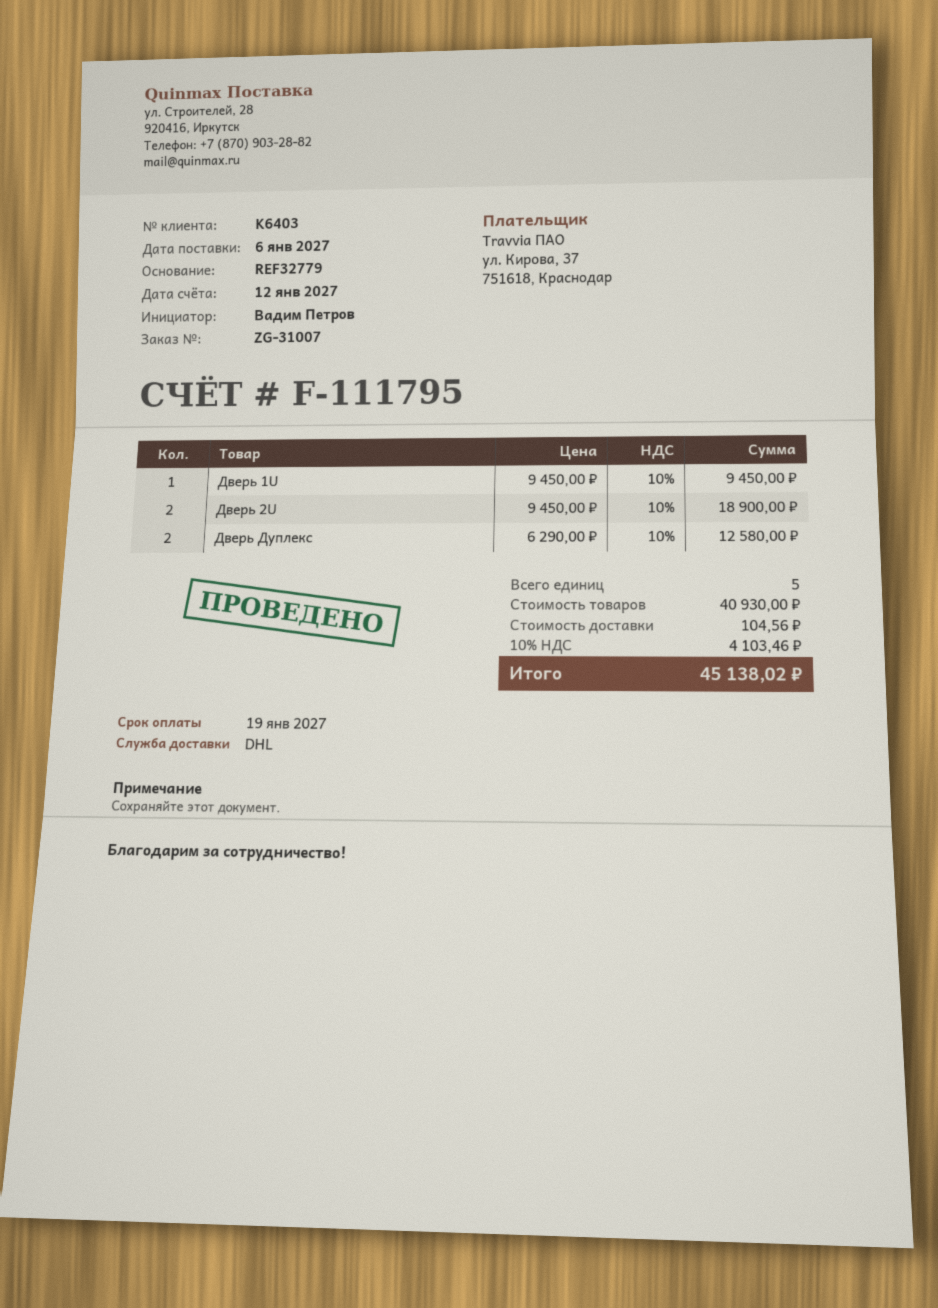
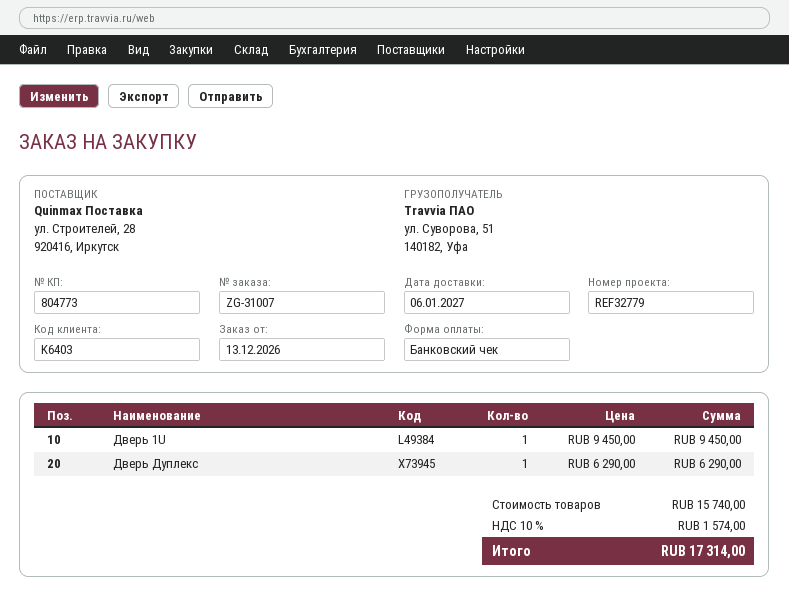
Дверь 2U: 2 x 9450.00 = 18900.00 -> none
Дверь Дуплекс: 2 x 6290.00 = 12580.00 -> 1 x 6290.00 = 6290.00
subtotal: 40930.00 -> 15740.00
shipping: 104.56 -> none
tax: 10% = 4103.46 -> 10% = 1574.00
total: 45138.02 -> 17314.00

